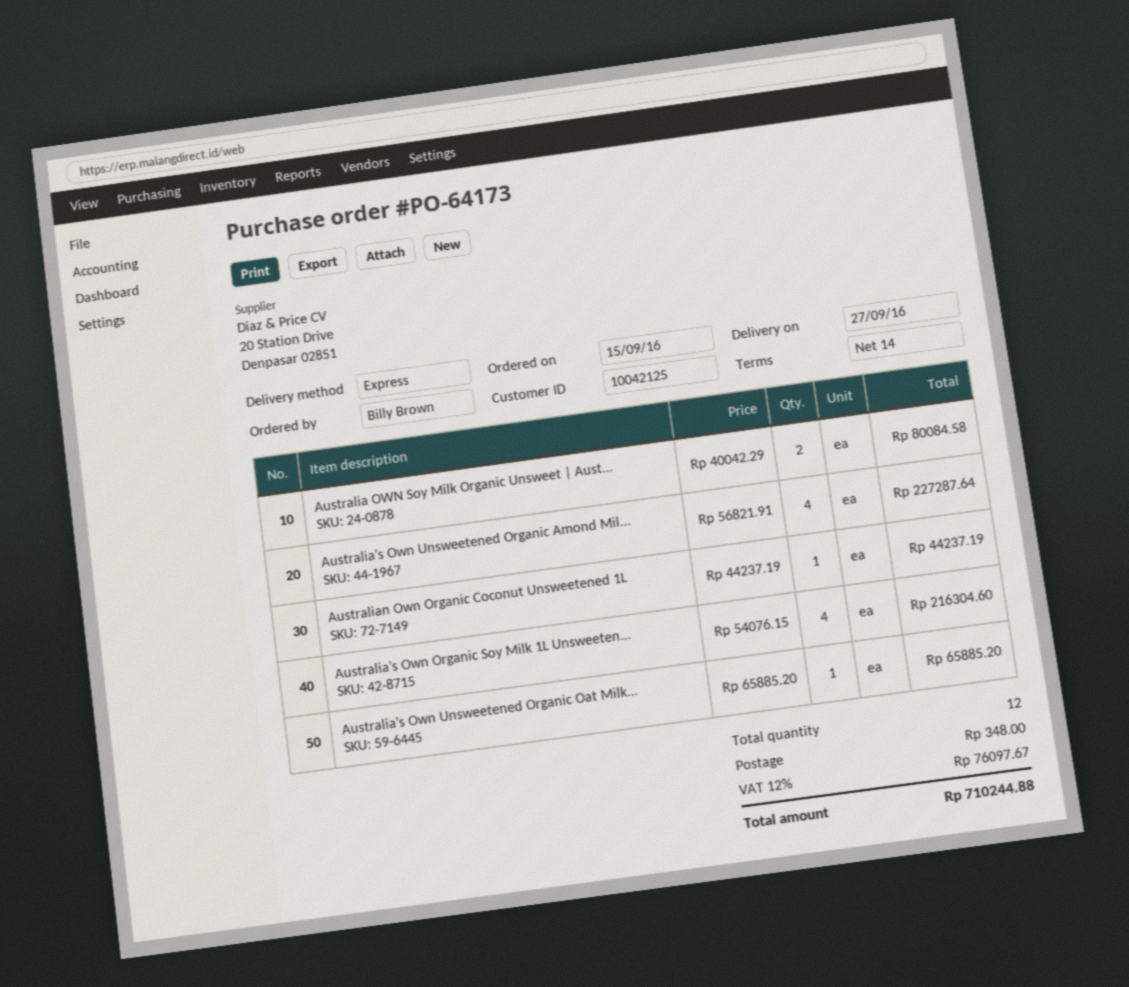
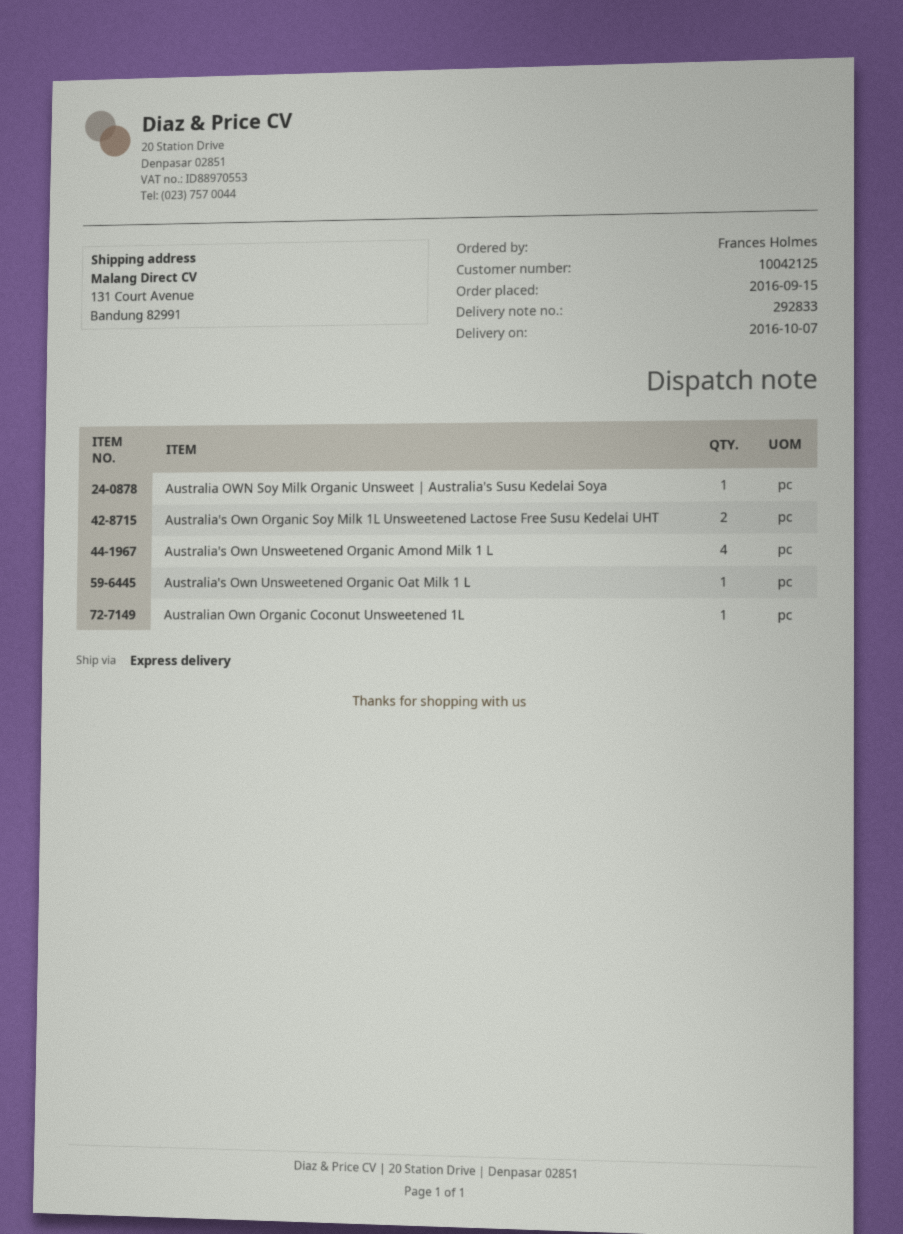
delivery date: 2016-09-27 -> 2016-10-07
ordered by: Billy Brown -> Frances Holmes
Australia OWN Soy Milk Organic Unsweet | Aust...: 2 -> 1
Australia's Own Organic Soy Milk 1L Unsweeten...: 4 -> 2

